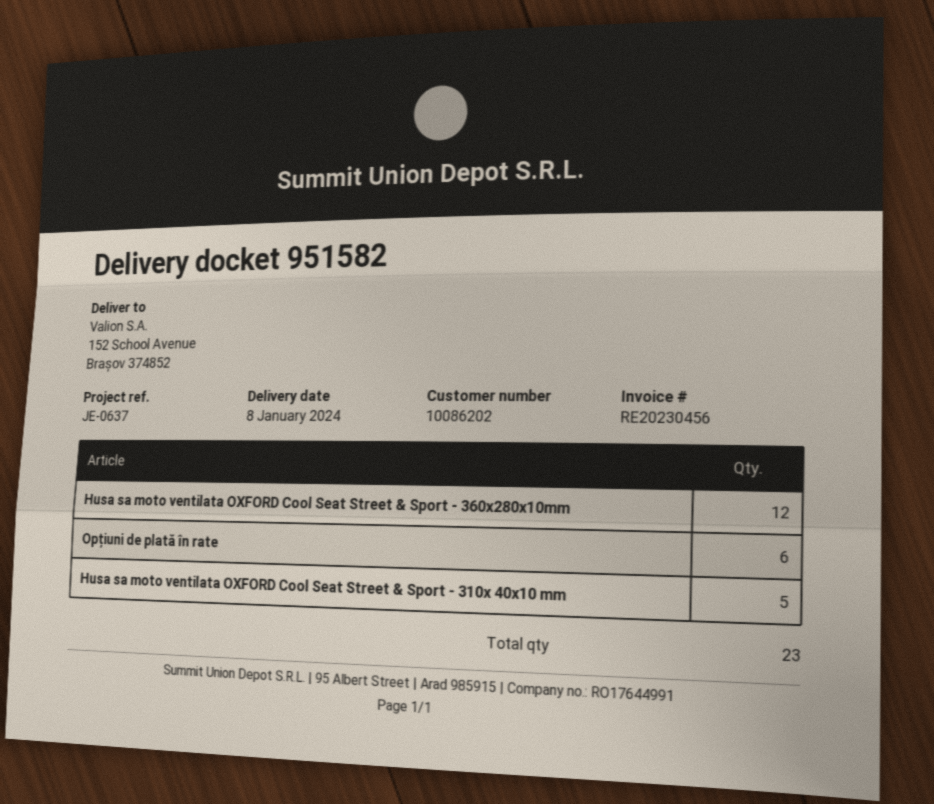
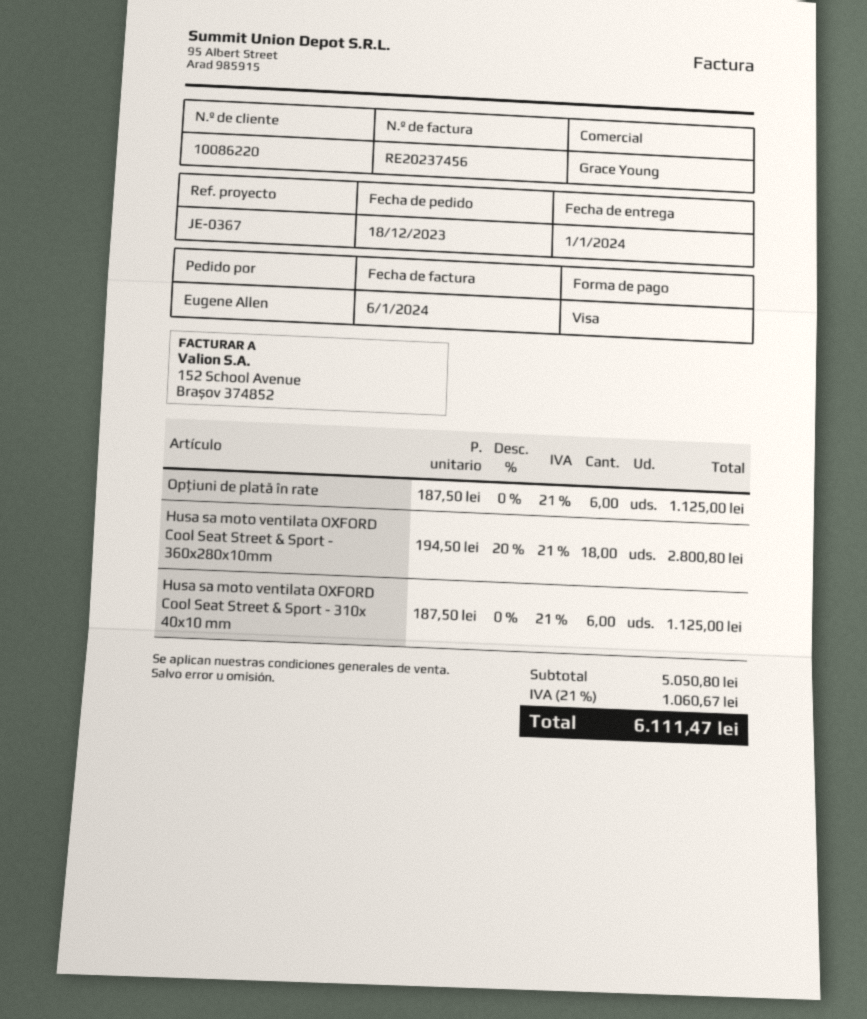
delivery date: 2024-01-08 -> 2024-01-01
invoice number: RE20230456 -> RE20237456
customer number: 10086202 -> 10086220
reference: JE-0637 -> JE-0367
Husa sa moto ventilata OXFORD Cool Seat Street & Sport - 360x280x10mm: 12 -> 18
Husa sa moto ventilata OXFORD Cool Seat Street & Sport - 310x 40x10 mm: 5 -> 6

